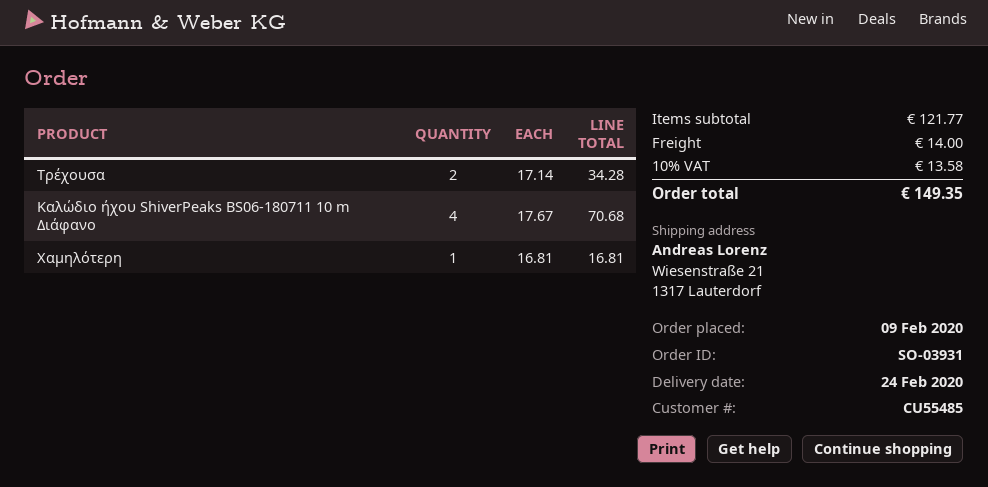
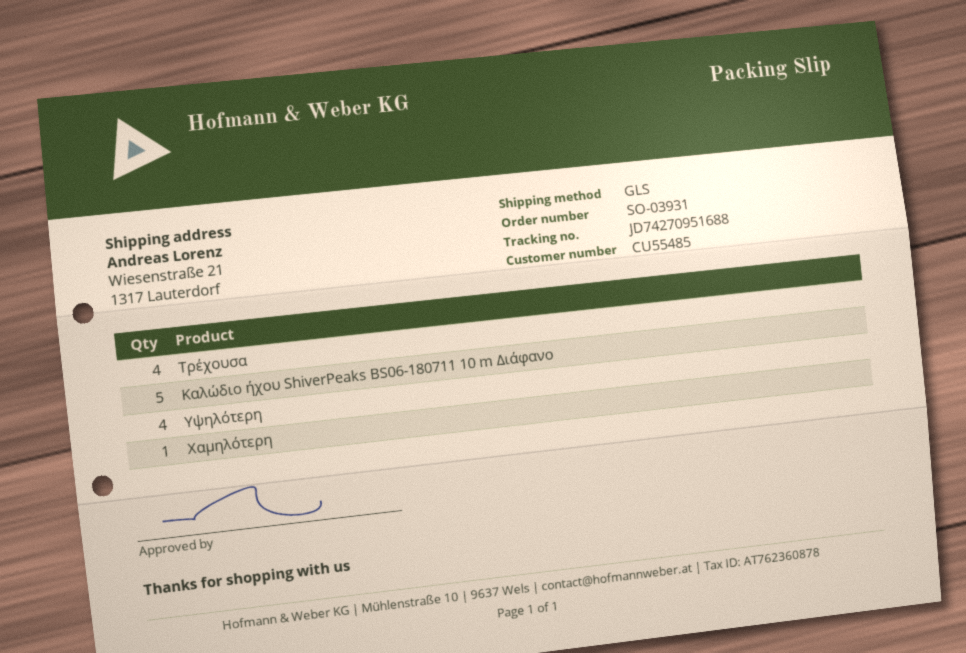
Τρέχουσα: 2 -> 4
Καλώδιο ήχου ShiverPeaks BS06-180711 10 m Διάφανο: 4 -> 5
Υψηλότερη: none -> 4

